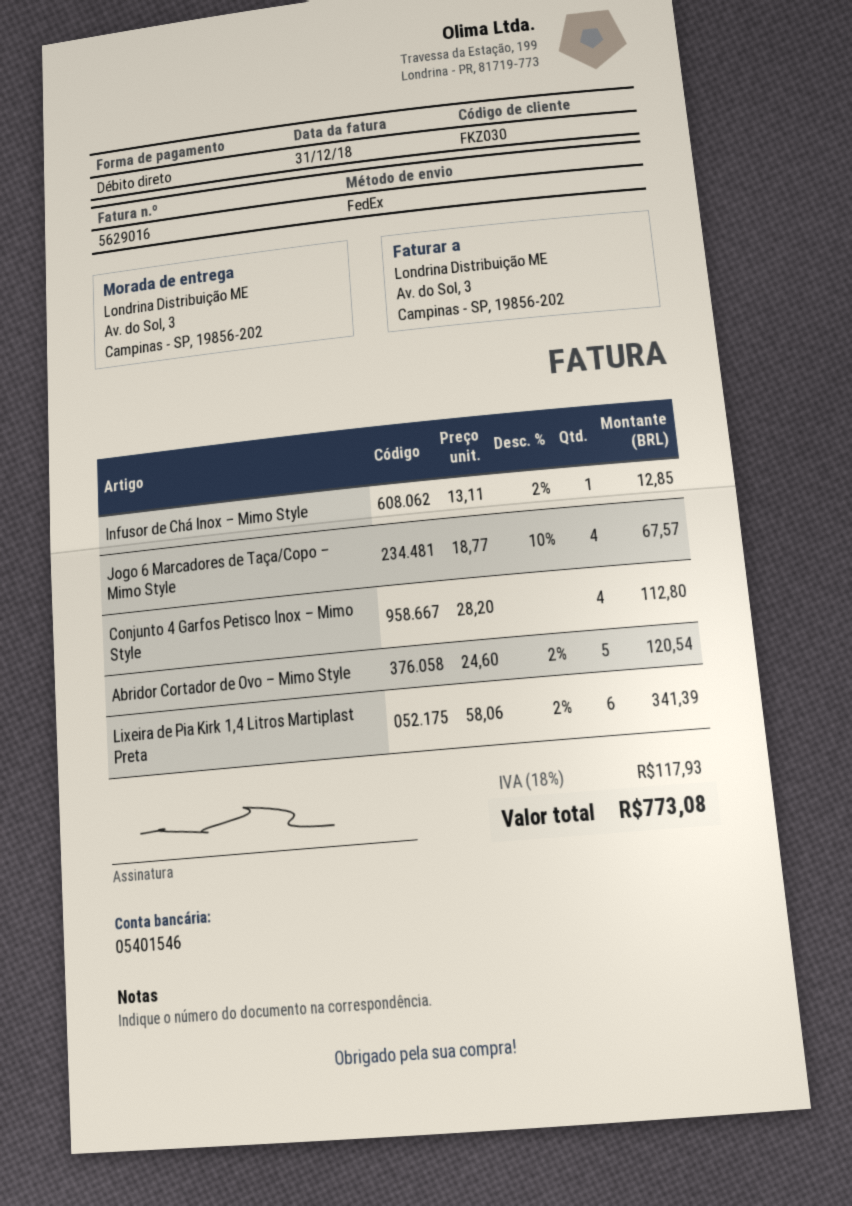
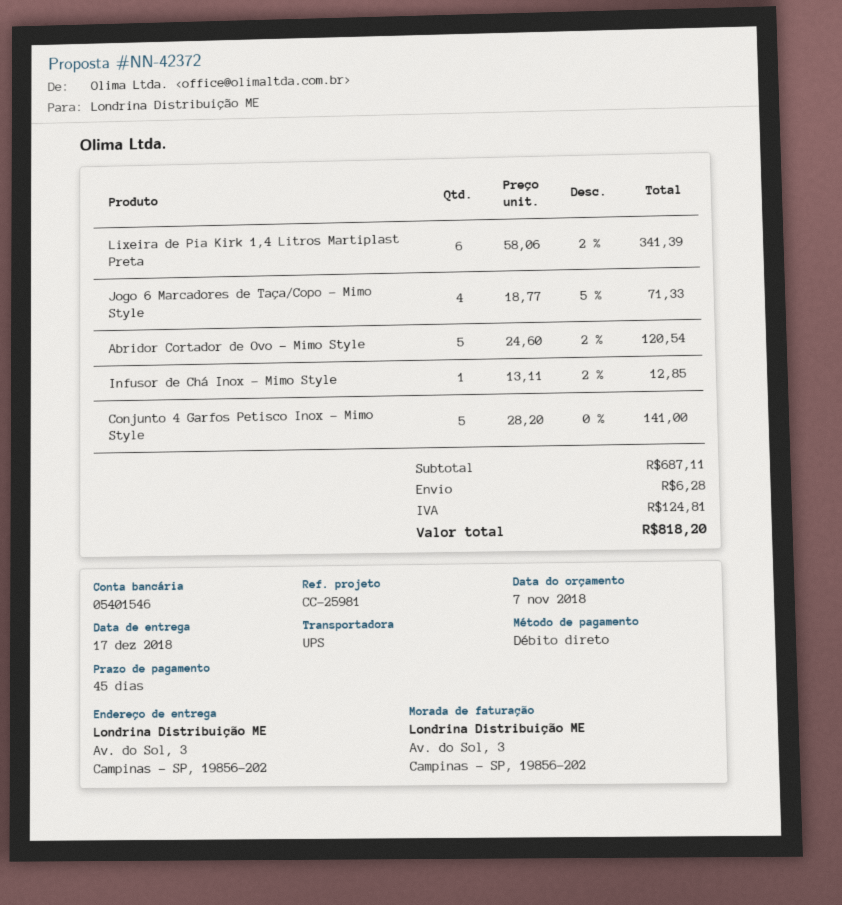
shipping method: FedEx -> UPS
Jogo 6 Marcadores de Taça/Copo – Mimo Style: 4 x 18.77 - 10% = 67.57 -> 4 x 18.77 - 5% = 71.33
Conjunto 4 Garfos Petisco Inox – Mimo Style: 4 x 28.20 = 112.80 -> 5 x 28.20 = 141.00
shipping: none -> 6.28
tax: 117.93 -> 124.81
total: 773.08 -> 818.20

